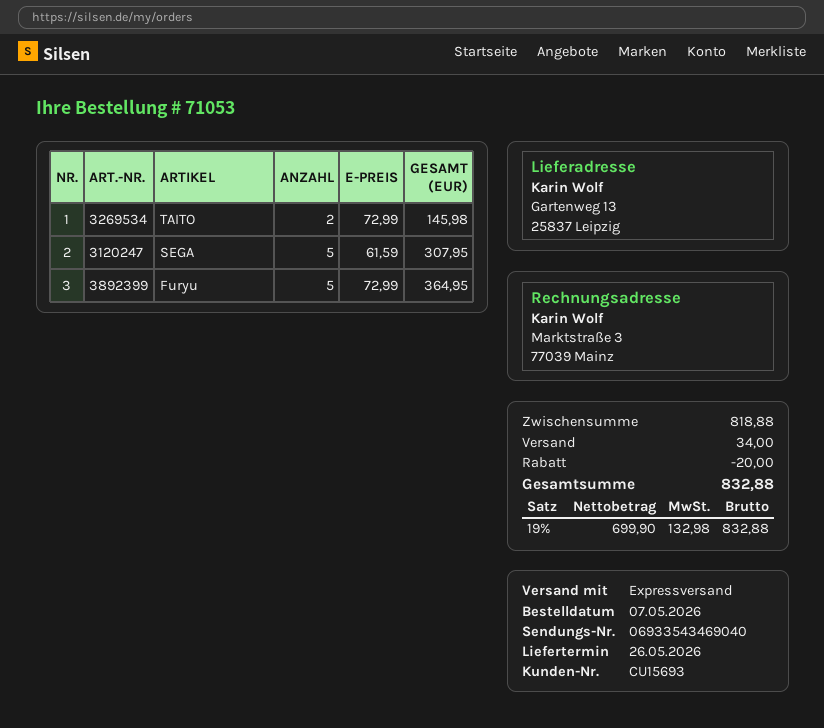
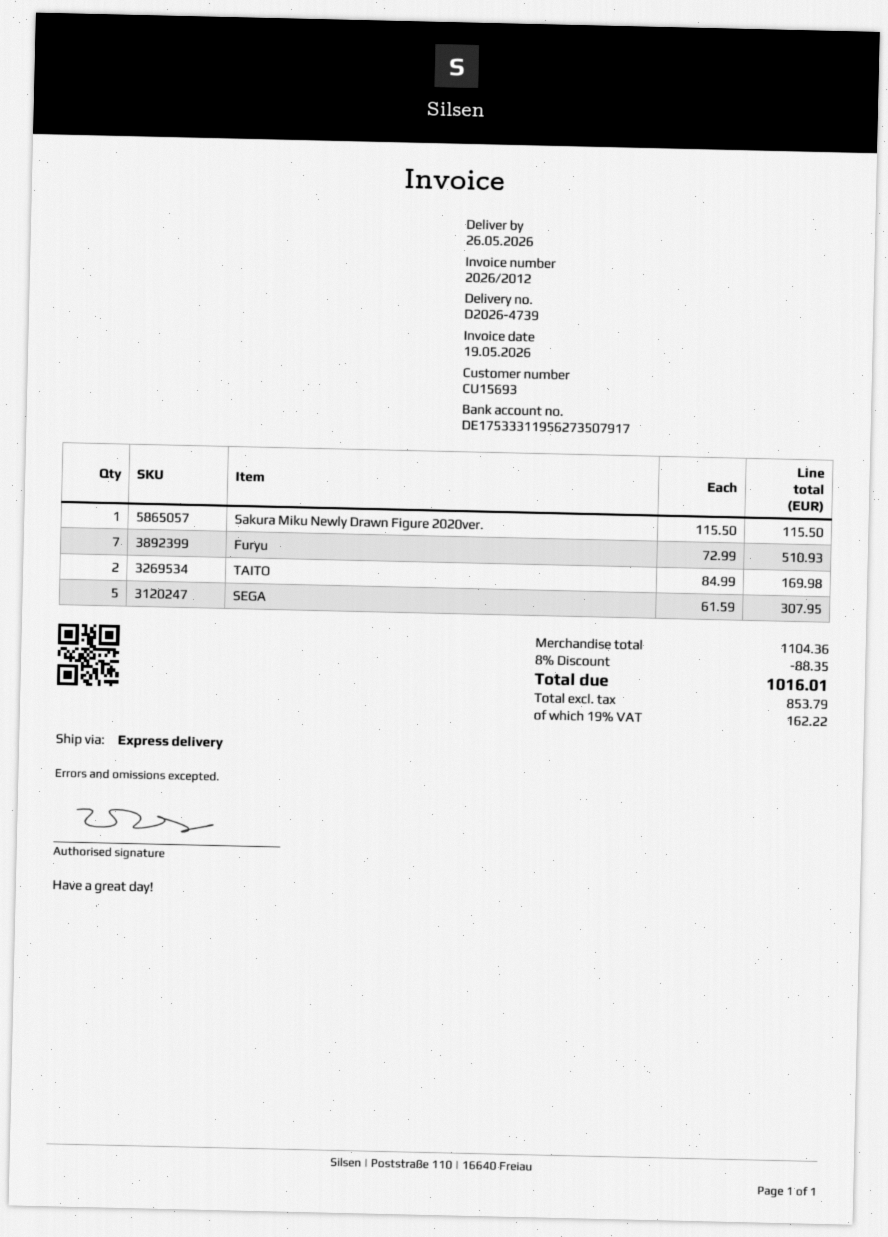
TAITO: 2 x 72.99 = 145.98 -> 2 x 84.99 = 169.98
Furyu: 5 x 72.99 = 364.95 -> 7 x 72.99 = 510.93
Sakura Miku Newly Drawn Figure 2020ver.: none -> 1 x 115.50 = 115.50
subtotal: 818.88 -> 1104.36
discount: 20.00 -> 88.35
shipping: 34.00 -> none
net: 699.90 -> 853.79
tax: 19% = 132.98 -> 19% = 162.22
total: 832.88 -> 1016.01

